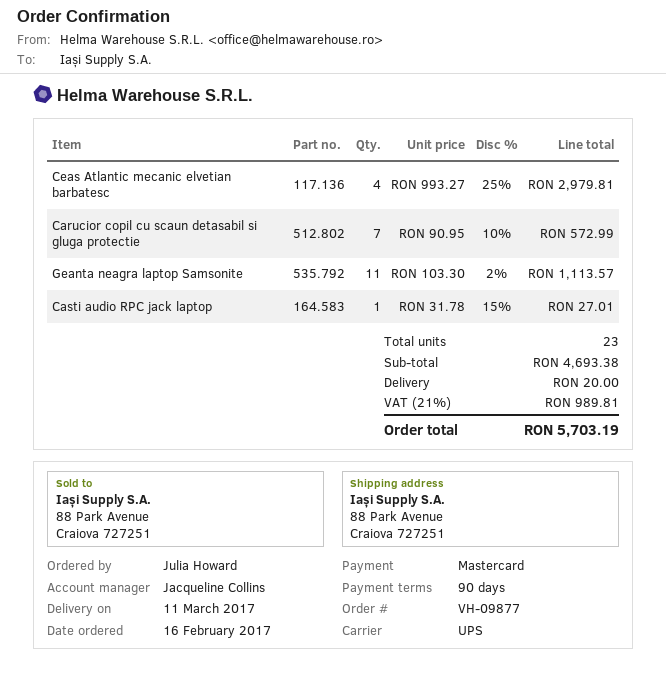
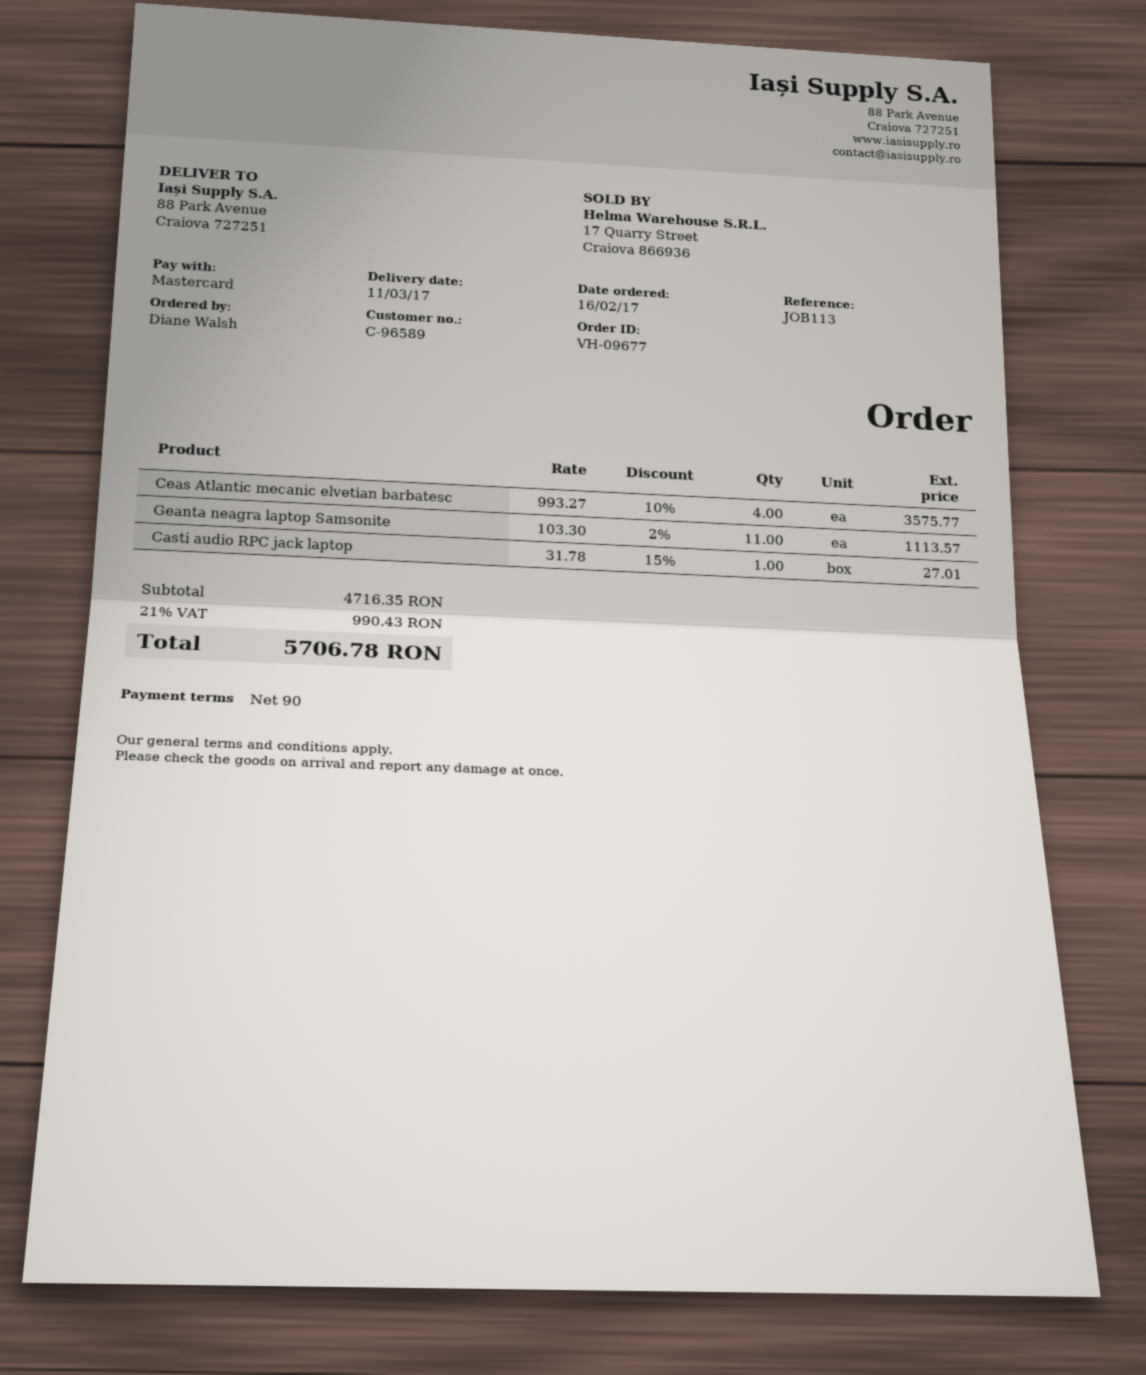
order number: VH-09877 -> VH-09677
ordered by: Julia Howard -> Diane Walsh
Ceas Atlantic mecanic elvetian barbatesc: 4 x 993.27 - 25% = 2979.81 -> 4 x 993.27 - 10% = 3575.77
Carucior copil cu scaun detasabil si gluga protectie: 7 x 90.95 - 10% = 572.99 -> none
subtotal: 4693.38 -> 4716.35
shipping: 20.00 -> none
tax: 21% = 989.81 -> 21% = 990.43
total: 5703.19 -> 5706.78

